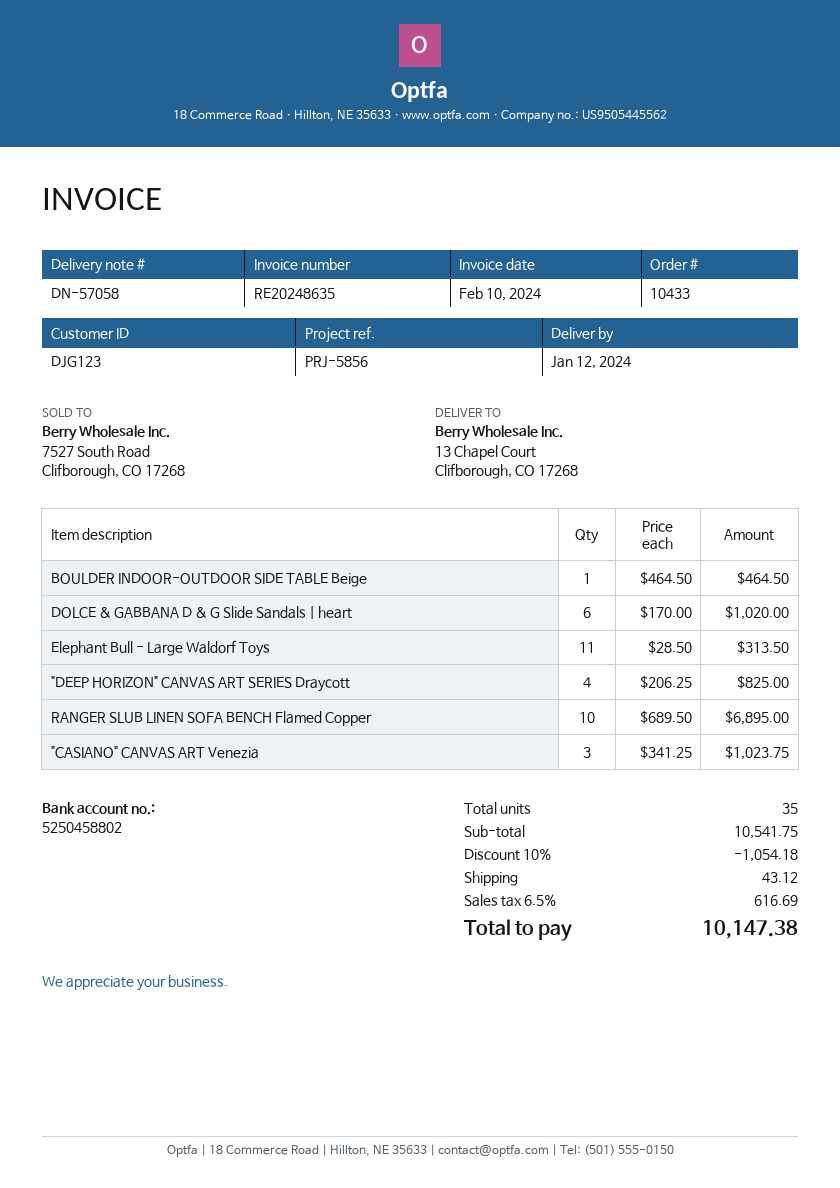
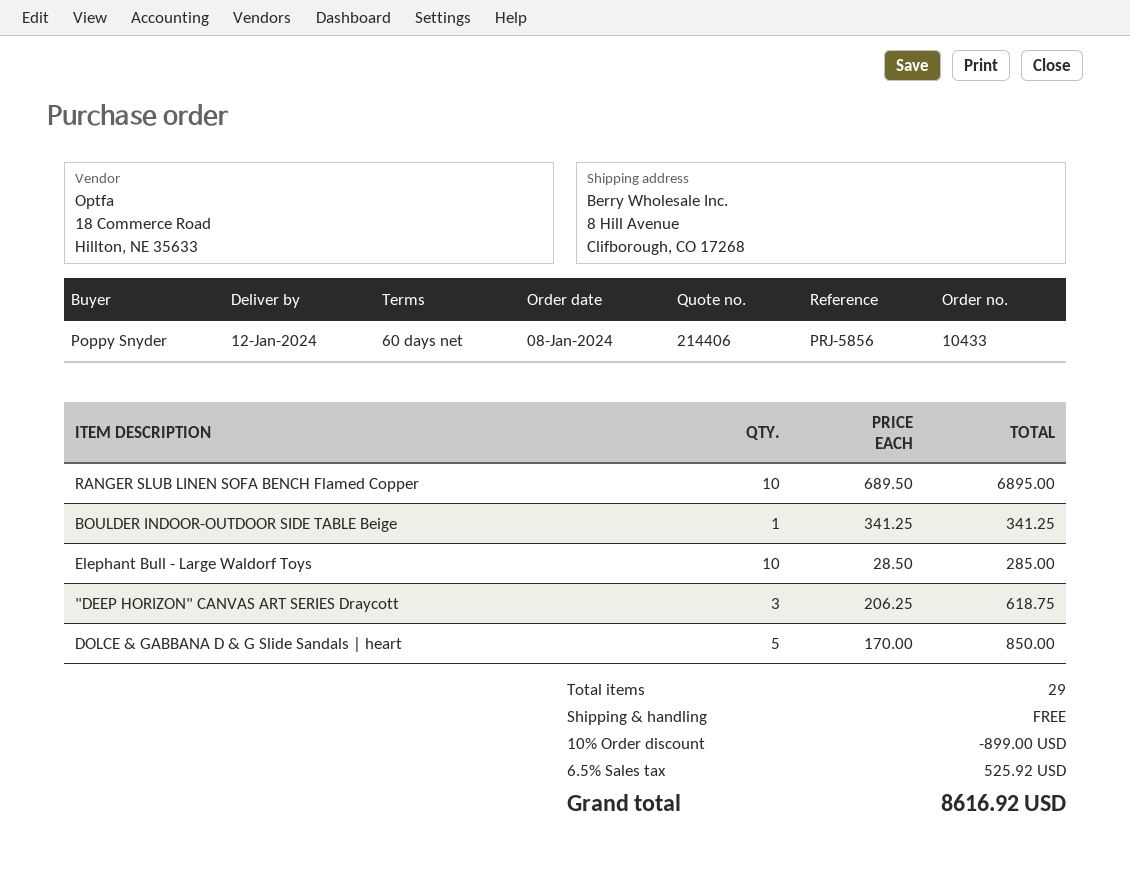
ship to: 13 Chapel Court, Clifborough, CO 17268 -> 8 Hill Avenue, Clifborough, CO 17268
BOULDER INDOOR-OUTDOOR SIDE TABLE Beige: 1 x 464.50 = 464.50 -> 1 x 341.25 = 341.25
DOLCE & GABBANA D & G Slide Sandals | heart: 6 x 170.00 = 1020.00 -> 5 x 170.00 = 850.00
Elephant Bull - Large Waldorf Toys: 11 x 28.50 = 313.50 -> 10 x 28.50 = 285.00
"DEEP HORIZON" CANVAS ART SERIES Draycott: 4 x 206.25 = 825.00 -> 3 x 206.25 = 618.75
"CASIANO" CANVAS ART Venezia: 3 x 341.25 = 1023.75 -> none
total quantity: 35 -> 29
discount: 10% = 1054.18 -> 10% = 899.00
shipping: 43.12 -> 0.00
tax: 6.5% = 616.69 -> 6.5% = 525.92
total: 10147.38 -> 8616.92

